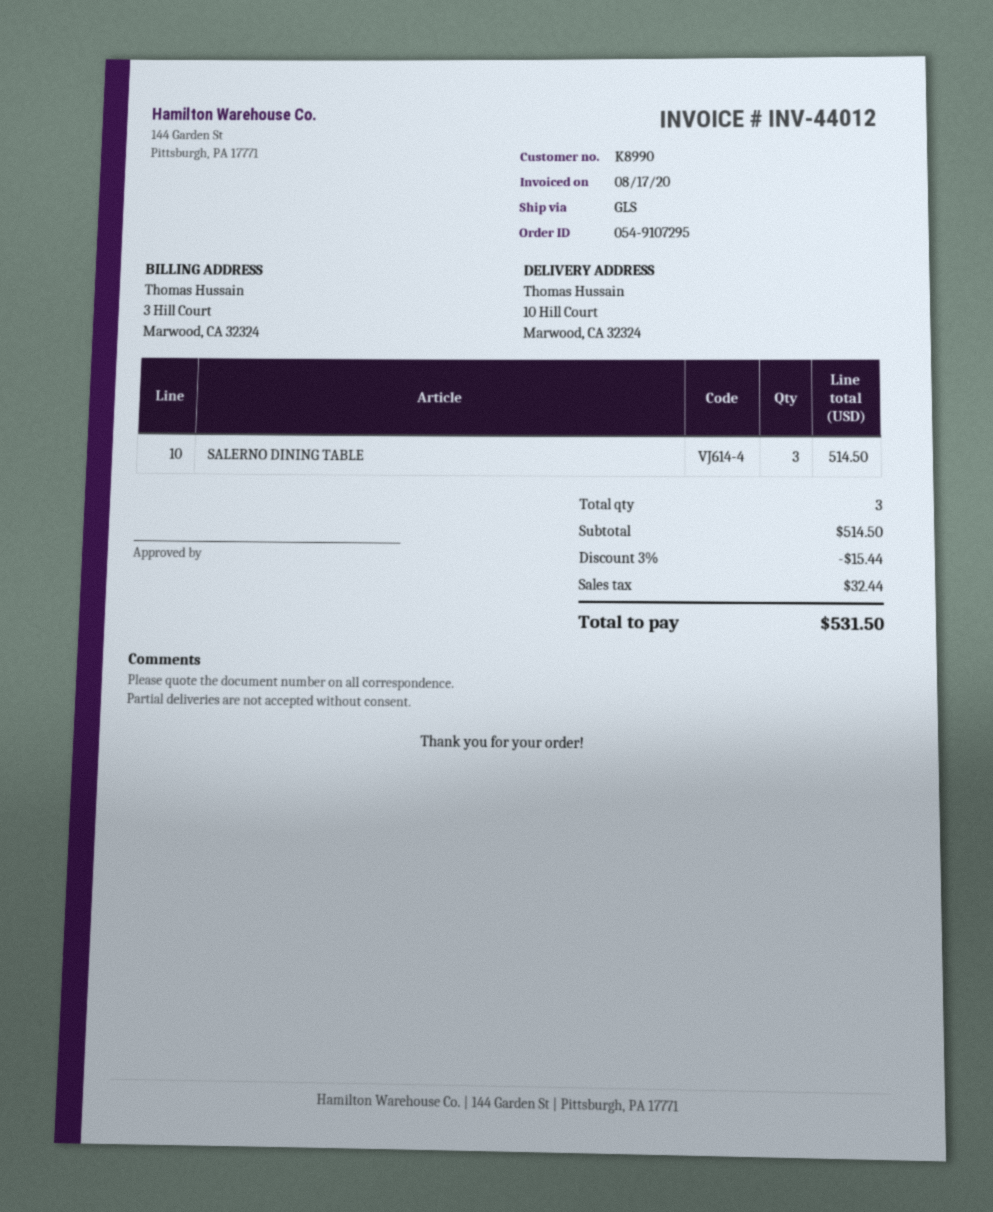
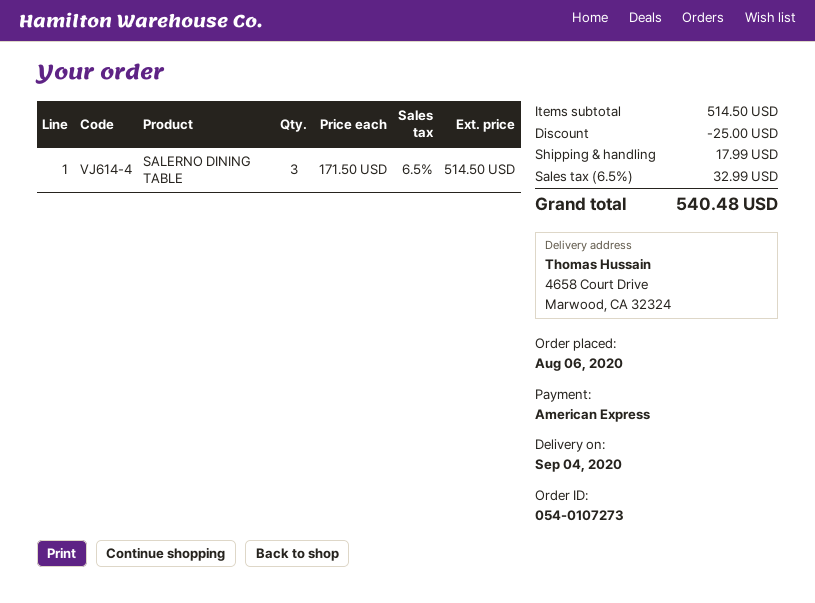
order number: 054-9107295 -> 054-0107273
ship to: 10 Hill Court, Marwood, CA 32324 -> 4658 Court Drive, Marwood, CA 32324
discount: 15.44 -> 25.00
shipping: none -> 17.99
tax: 32.44 -> 32.99
total: 531.50 -> 540.48

